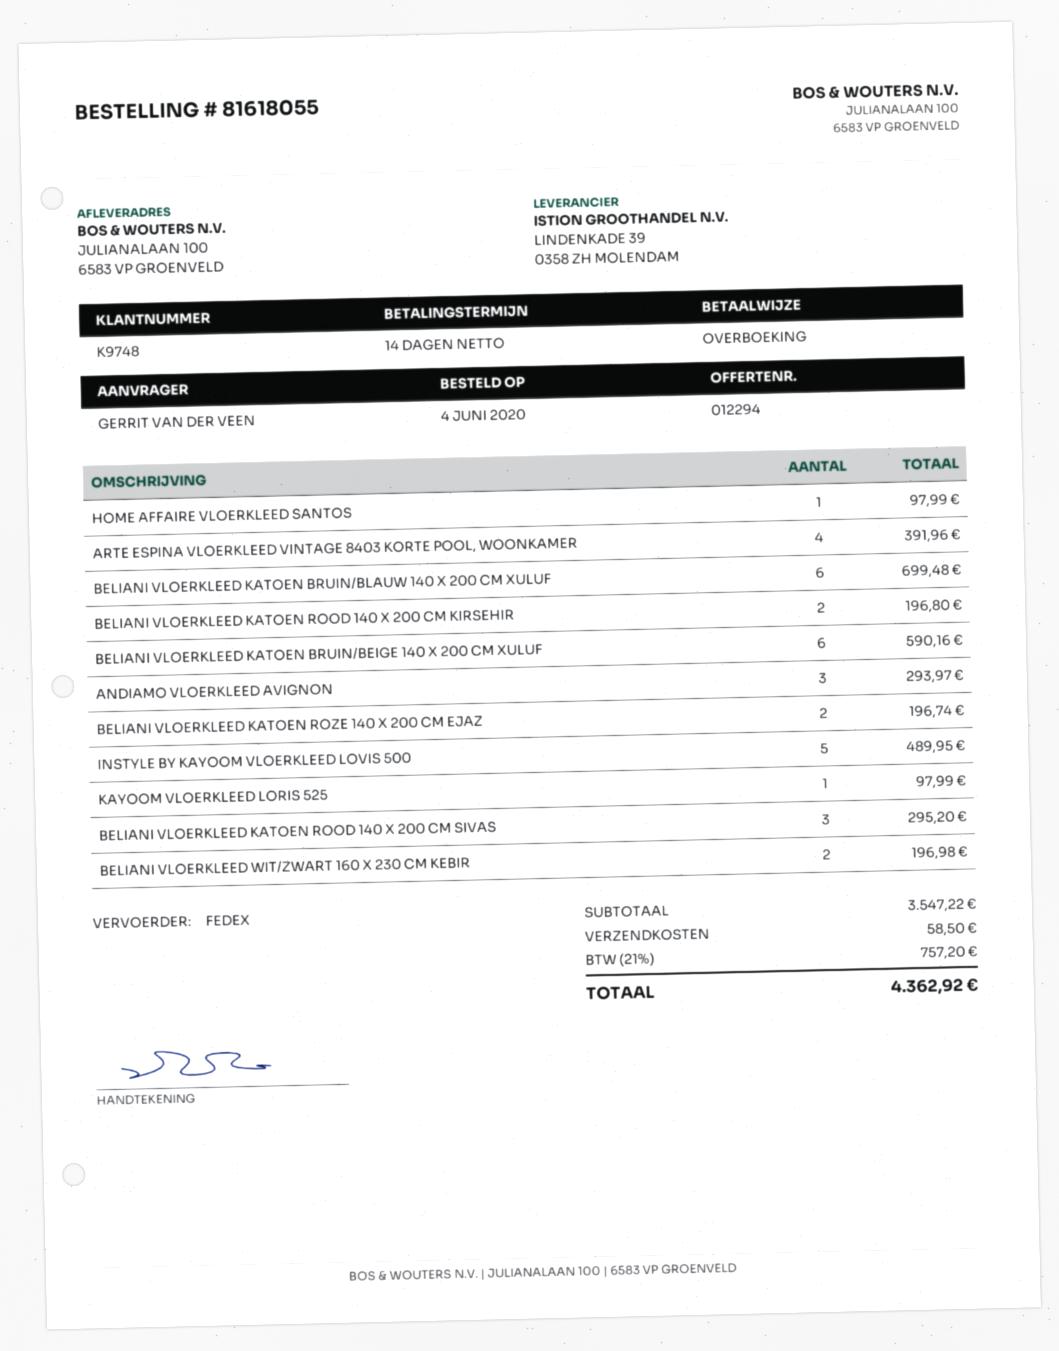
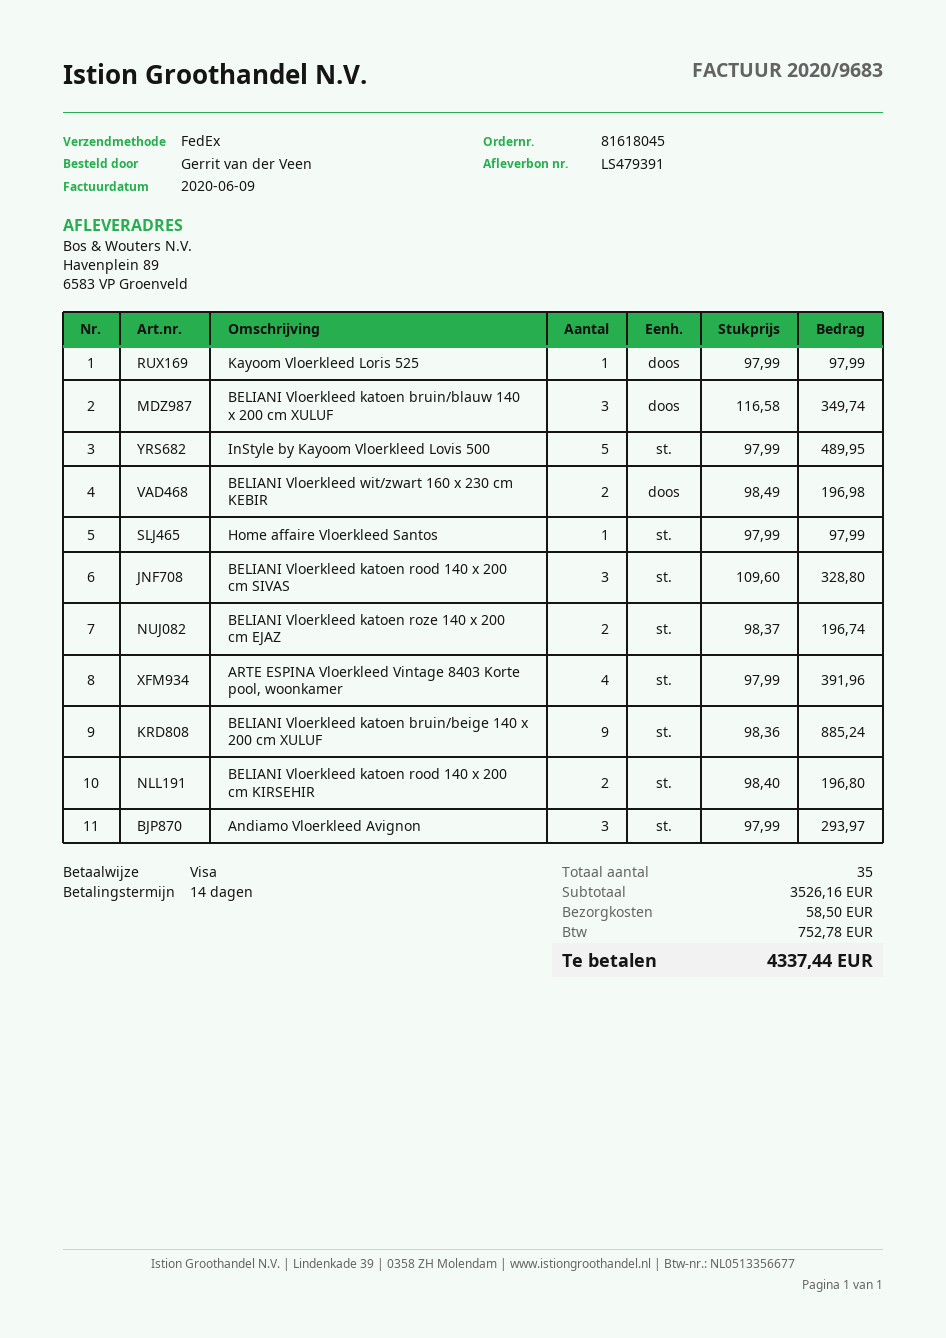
order number: 81618055 -> 81618045
payment method: bank transfer -> Visa
ship to: JULIANALAAN 100, 6583 VP GROENVELD -> Havenplein 89, 6583 VP Groenveld
BELIANI VLOERKLEED KATOEN BRUIN/BLAUW 140 X 200 CM XULUF: 6 for 699.48 -> 3 for 349.74
BELIANI VLOERKLEED KATOEN BRUIN/BEIGE 140 X 200 CM XULUF: 6 for 590.16 -> 9 for 885.24
BELIANI VLOERKLEED KATOEN ROOD 140 X 200 CM SIVAS: 3 for 295.20 -> 3 for 328.80
subtotal: 3547.22 -> 3526.16
tax: 757.20 -> 752.78
total: 4362.92 -> 4337.44

